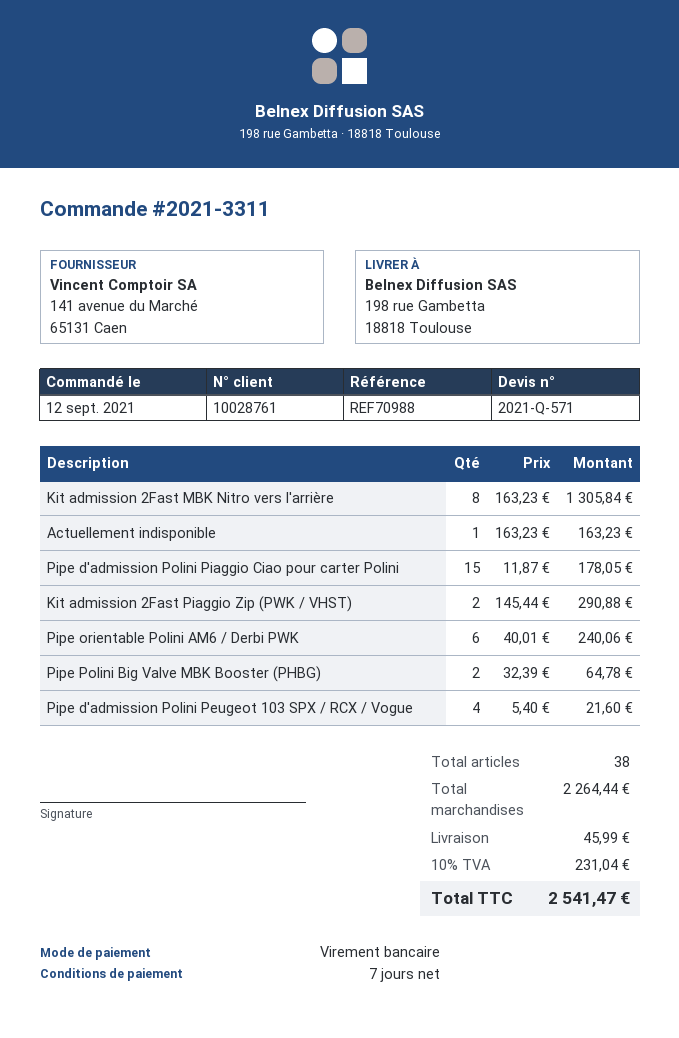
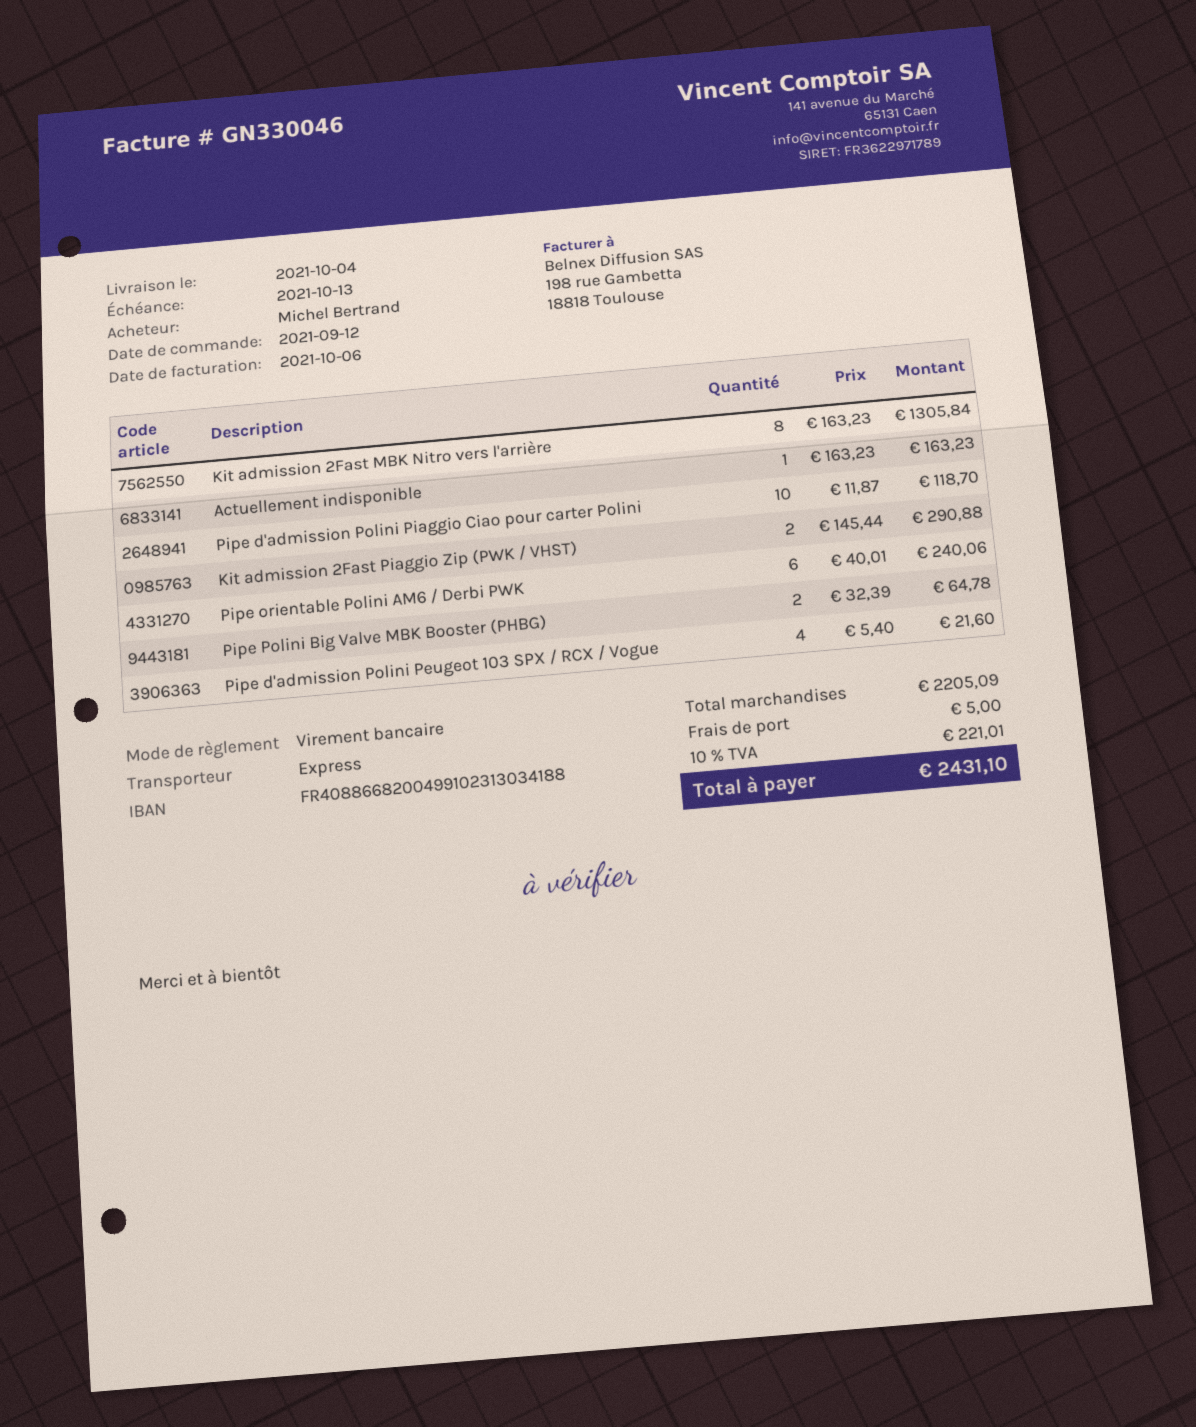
Pipe d'admission Polini Piaggio Ciao pour carter Polini: 15 x 11.87 = 178.05 -> 10 x 11.87 = 118.70
subtotal: 2264.44 -> 2205.09
shipping: 45.99 -> 5.00
tax: 10% = 231.04 -> 10% = 221.01
total: 2541.47 -> 2431.10

